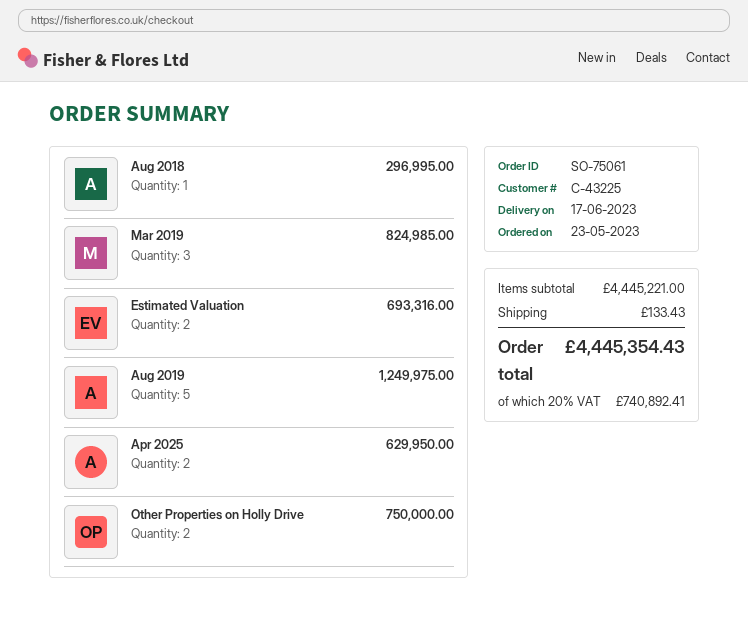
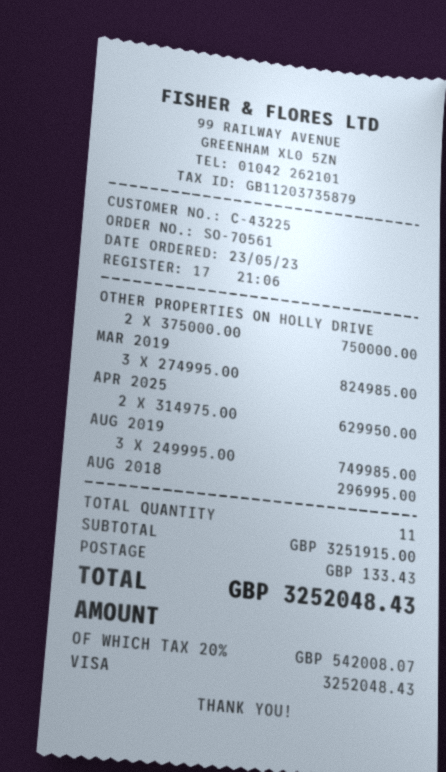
order number: SO-75061 -> SO-70561
Estimated Valuation: 2 for 693316.00 -> none
Aug 2019: 5 for 1249975.00 -> 3 for 749985.00
subtotal: 4445221.00 -> 3251915.00
tax: 20% = 740892.41 -> 20% = 542008.07
total: 4445354.43 -> 3252048.43

